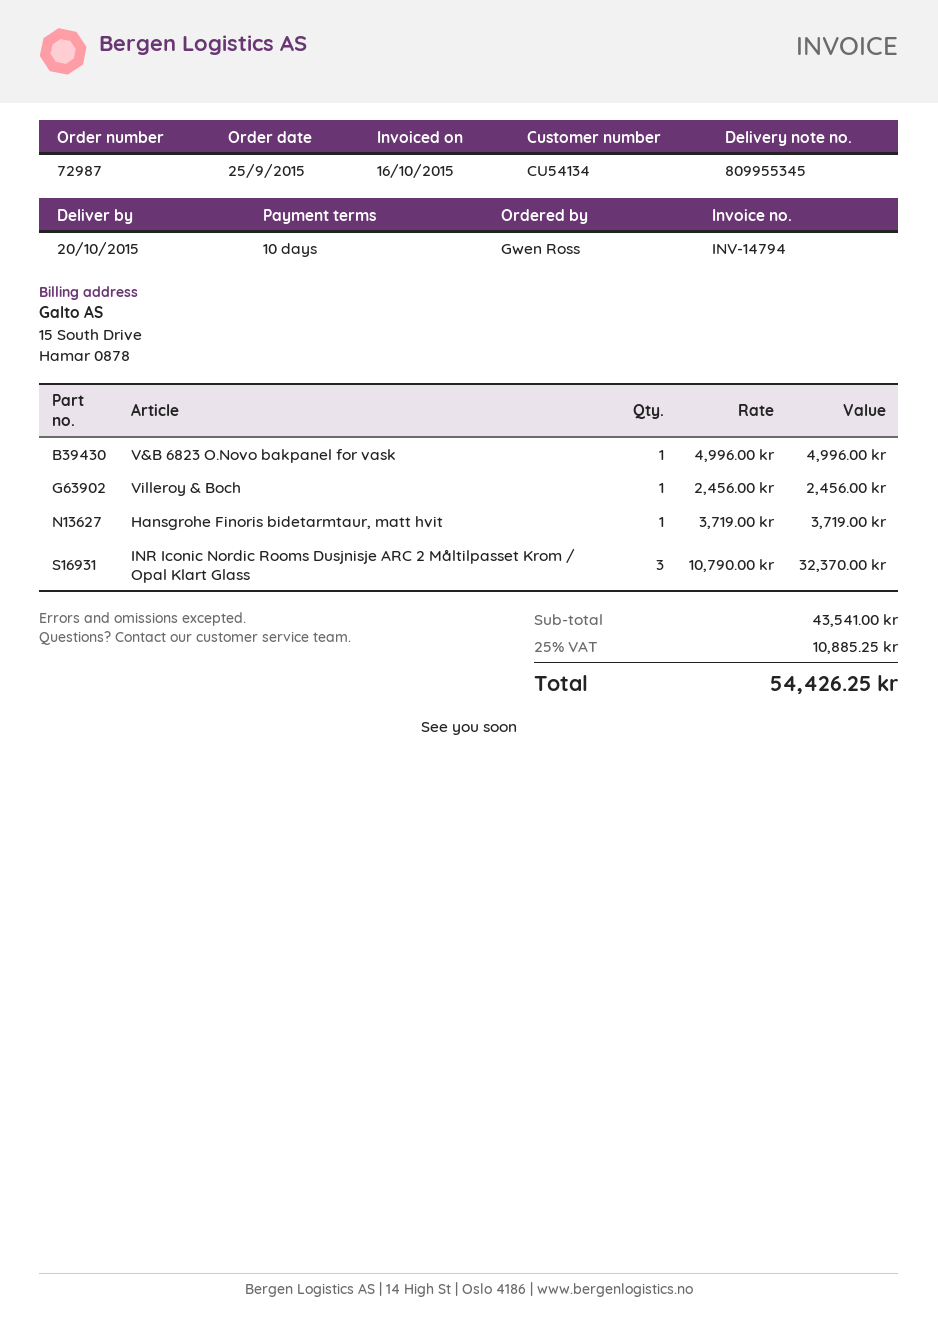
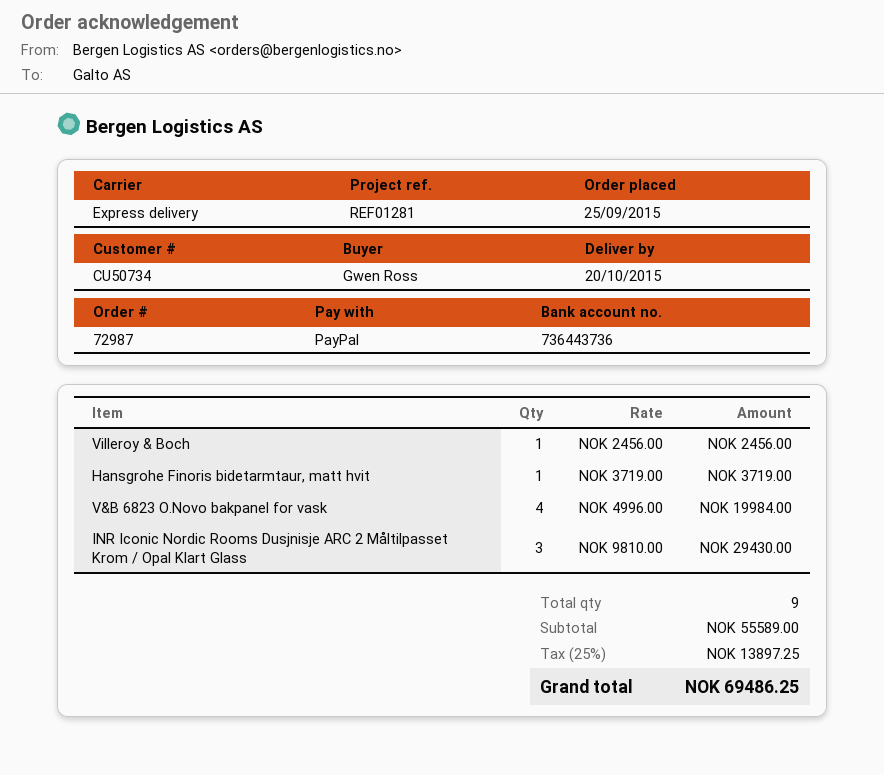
customer number: CU54134 -> CU50734
V&B 6823 O.Novo bakpanel for vask: 1 x 4996.00 = 4996.00 -> 4 x 4996.00 = 19984.00
INR Iconic Nordic Rooms Dusjnisje ARC 2 Måltilpasset Krom / Opal Klart Glass: 3 x 10790.00 = 32370.00 -> 3 x 9810.00 = 29430.00
subtotal: 43541.00 -> 55589.00
tax: 25% = 10885.25 -> 25% = 13897.25
total: 54426.25 -> 69486.25

